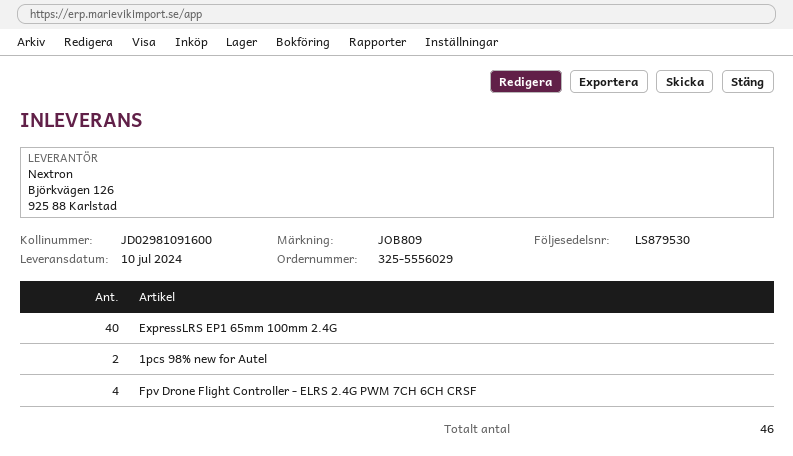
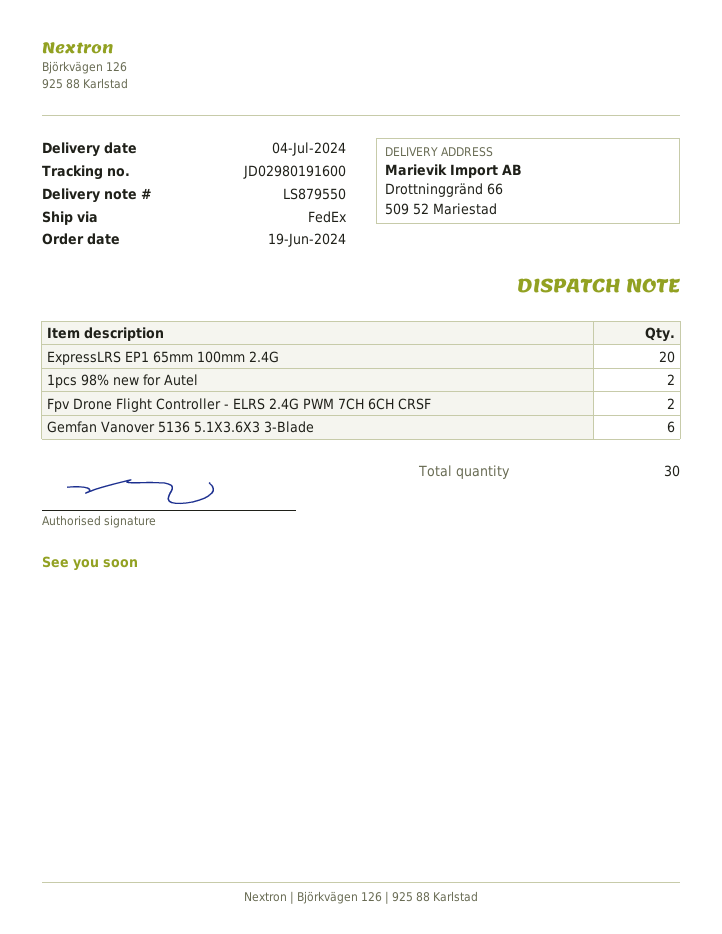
delivery note number: LS879530 -> LS879550
delivery date: 2024-07-10 -> 2024-07-04
tracking number: JD02981091600 -> JD02980191600
ExpressLRS EP1 65mm 100mm 2.4G: 40 -> 20
Fpv Drone Flight Controller - ELRS 2.4G PWM 7CH 6CH CRSF: 4 -> 2
Gemfan Vanover 5136 5.1X3.6X3 3-Blade: none -> 6
total quantity: 46 -> 30

